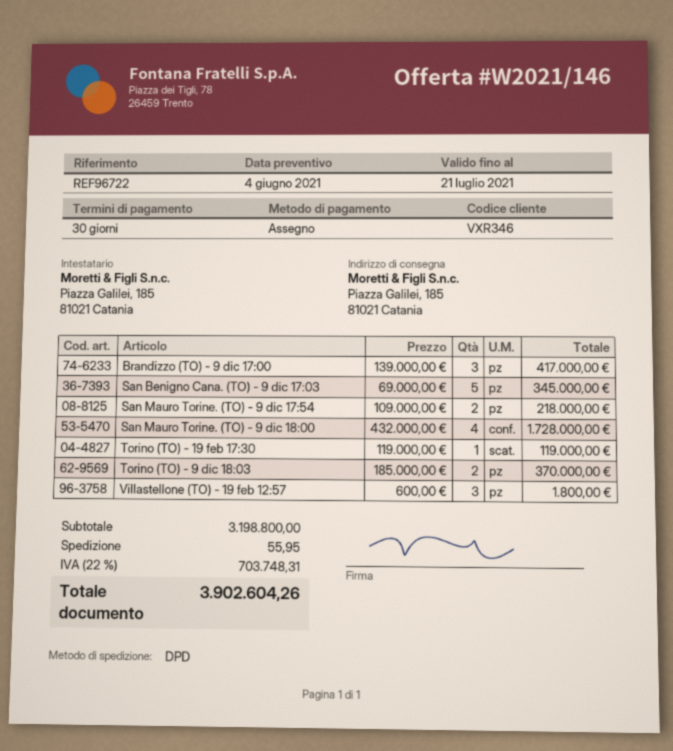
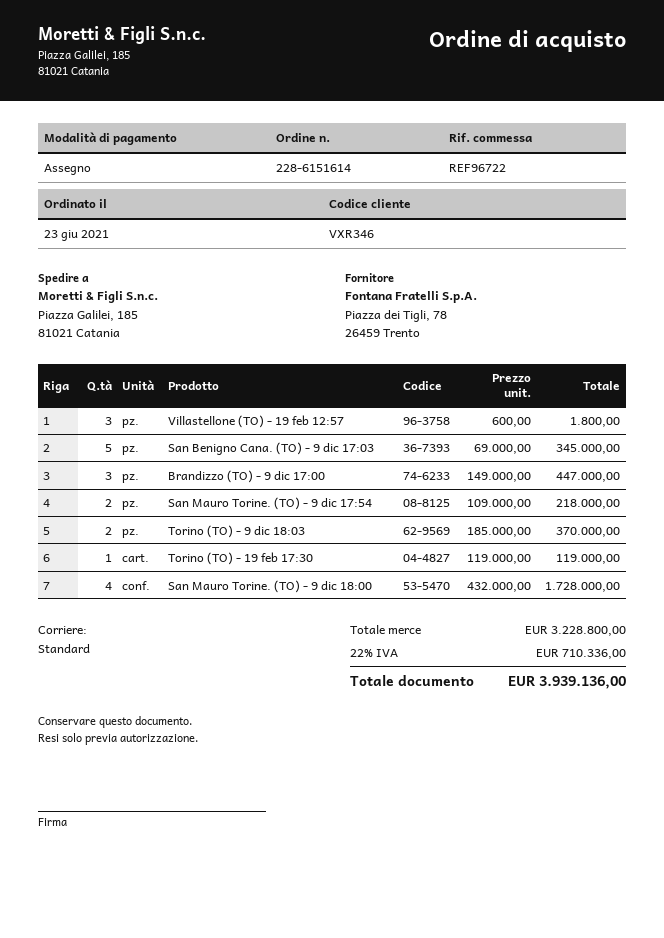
shipping method: DPD -> standard
Brandizzo (TO) - 9 dic 17:00: 3 x 139000.00 = 417000.00 -> 3 x 149000.00 = 447000.00
subtotal: 3198800.00 -> 3228800.00
shipping: 55.95 -> none
tax: 22% = 703748.31 -> 22% = 710336.00
total: 3902604.26 -> 3939136.00

